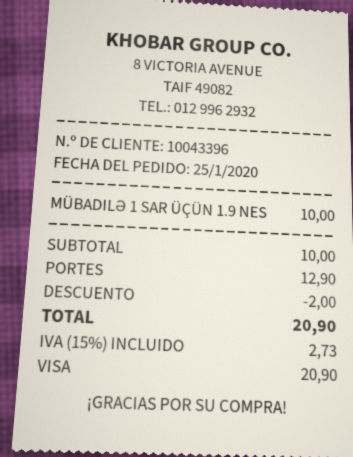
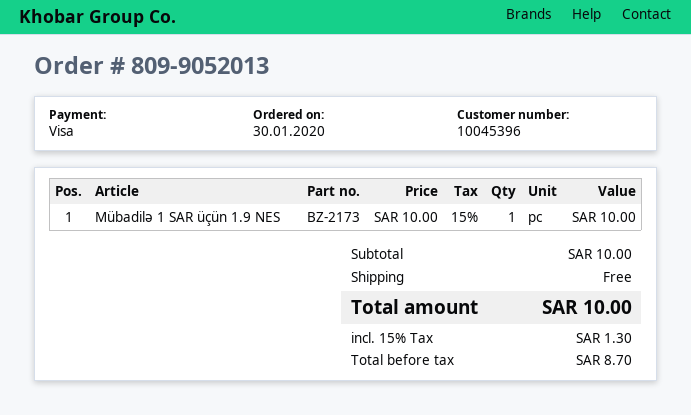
order date: 2020-01-25 -> 2020-01-30
customer number: 10043396 -> 10045396
discount: 2.00 -> none
shipping: 12.90 -> 0.00
tax: 15% = 2.73 -> 15% = 1.30
total: 20.90 -> 10.00

